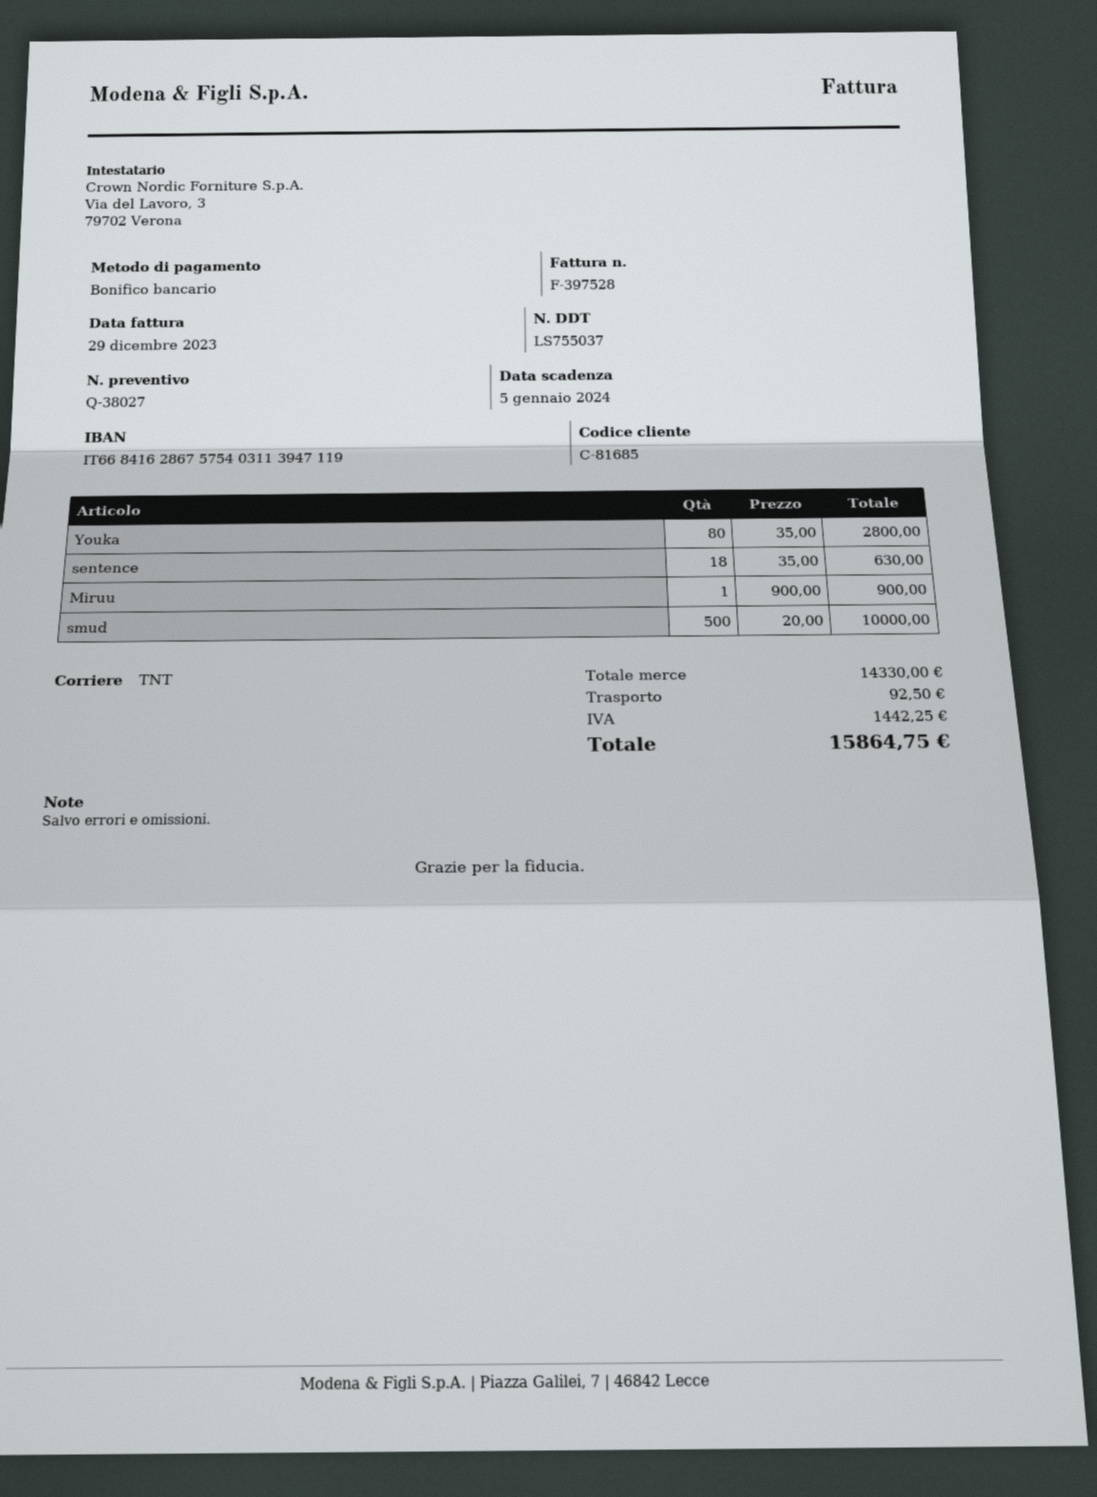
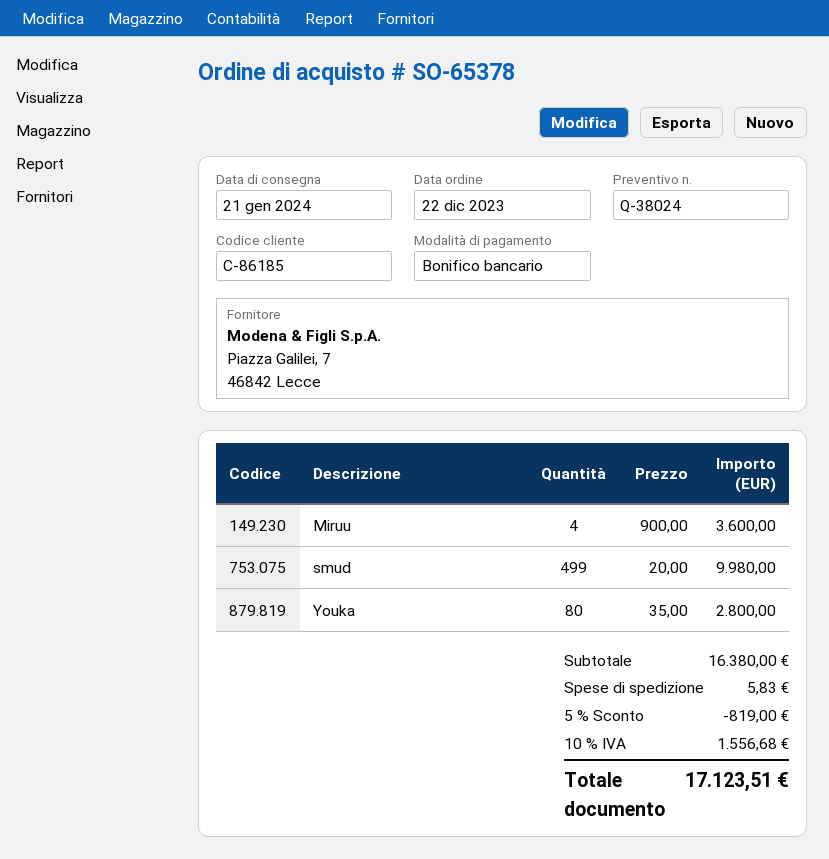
quote number: Q-38027 -> Q-38024
customer number: C-81685 -> C-86185
sentence: 18 x 35.00 = 630.00 -> none
Miruu: 1 x 900.00 = 900.00 -> 4 x 900.00 = 3600.00
smud: 500 x 20.00 = 10000.00 -> 499 x 20.00 = 9980.00
subtotal: 14330.00 -> 16380.00
discount: none -> 5% = 819.00
shipping: 92.50 -> 5.83
tax: 1442.25 -> 1556.68
total: 15864.75 -> 17123.51

